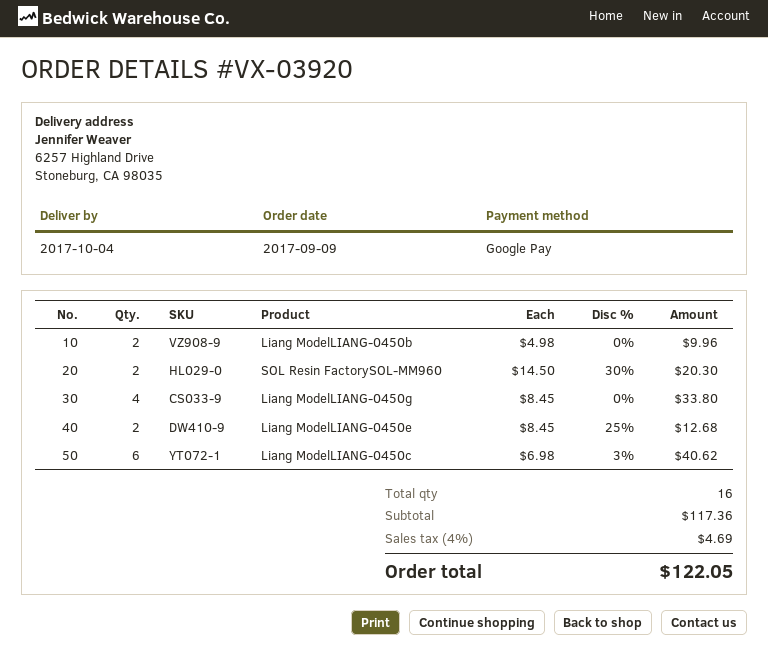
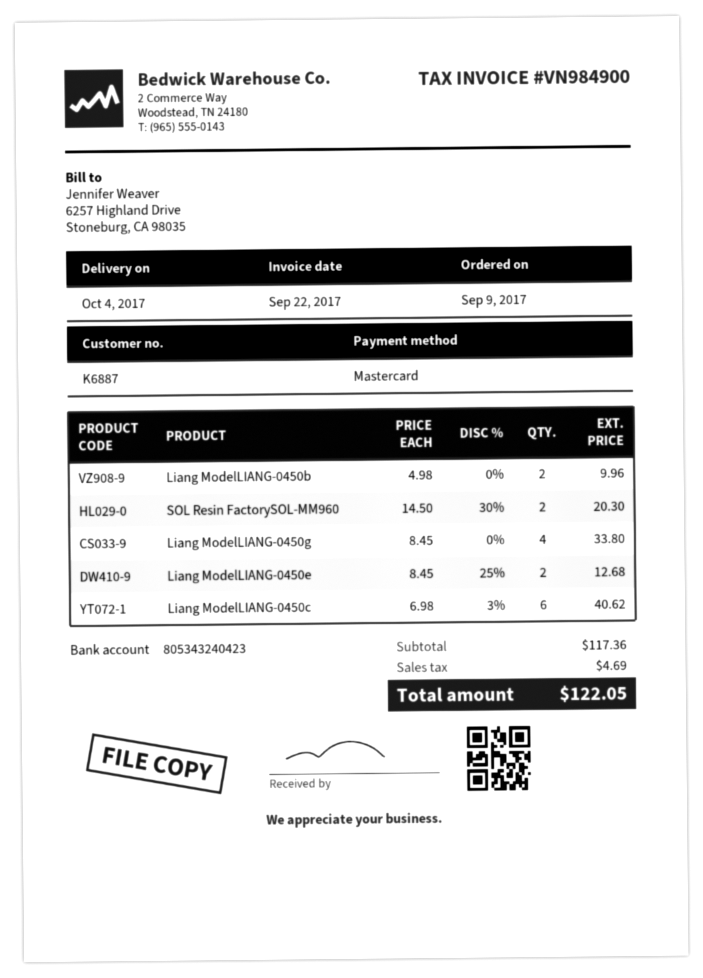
payment method: Google Pay -> Mastercard

